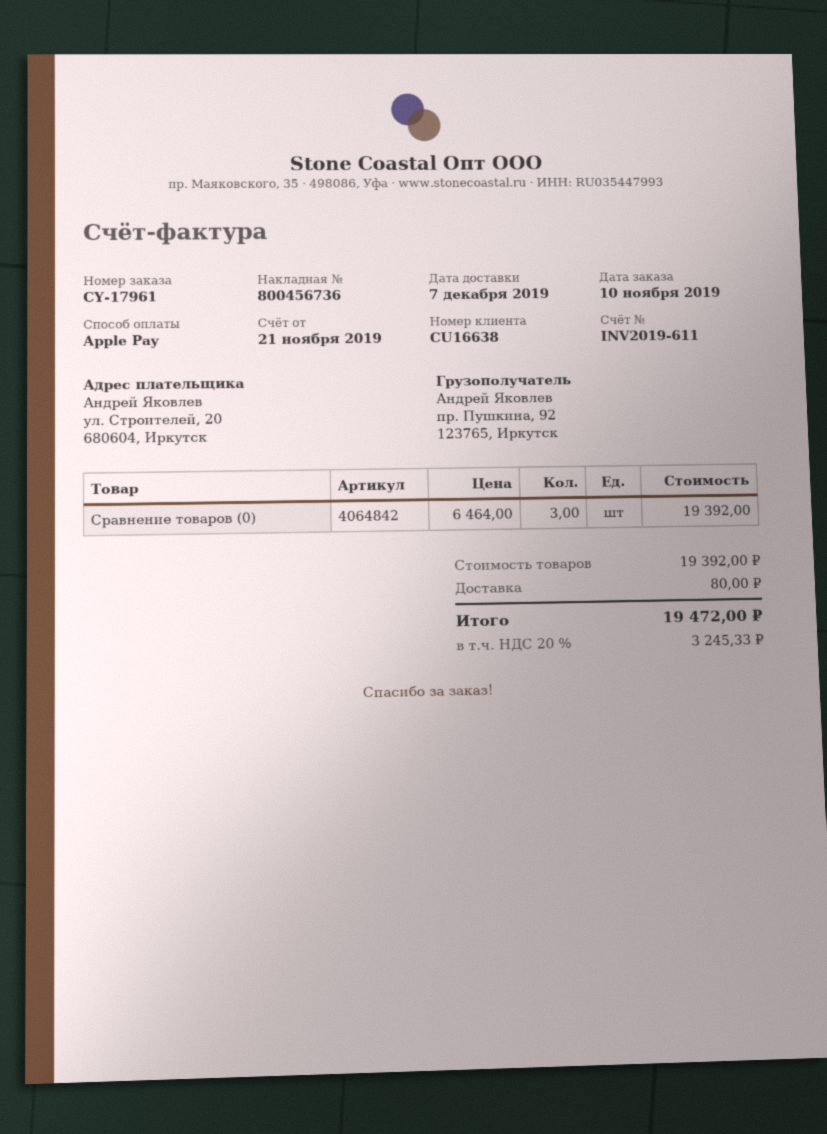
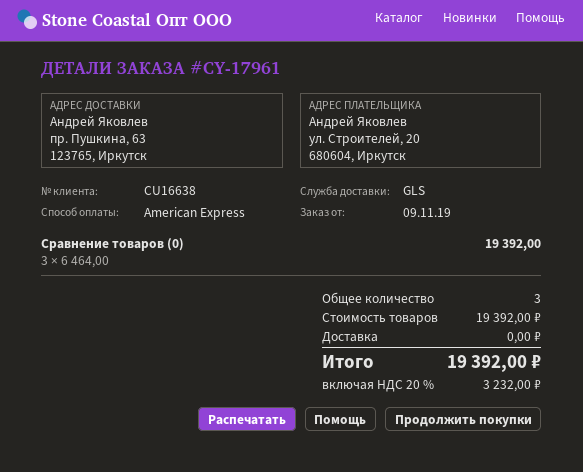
order date: 2019-11-10 -> 2019-11-09
payment method: Apple Pay -> American Express
ship to: пр. Пушкина, 92, 123765, Иркутск -> пр. Пушкина, 63, 123765, Иркутск
shipping: 80.00 -> 0.00
tax: 20% = 3245.33 -> 20% = 3232.00
total: 19472.00 -> 19392.00

